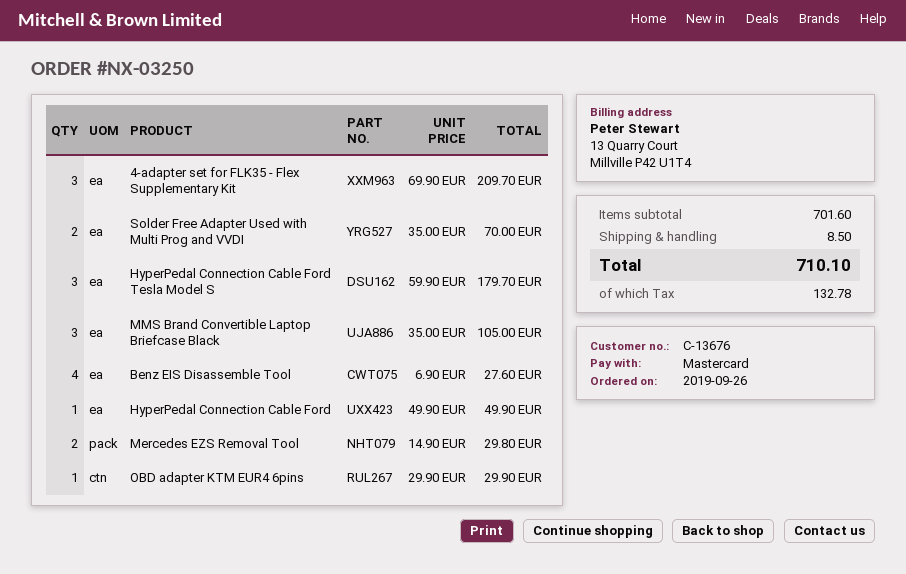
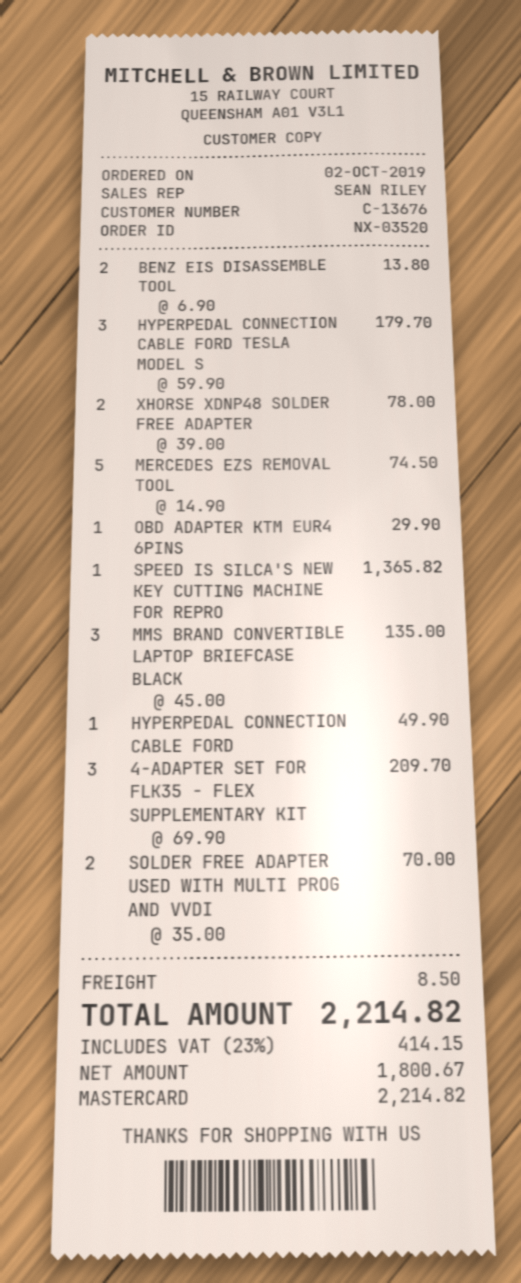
order number: NX-03250 -> NX-03520
order date: 2019-09-26 -> 2019-10-02
MMS Brand Convertible Laptop Briefcase Black: 3 x 35.00 = 105.00 -> 3 x 45.00 = 135.00
Benz EIS Disassemble Tool: 4 x 6.90 = 27.60 -> 2 x 6.90 = 13.80
Mercedes EZS Removal Tool: 2 x 14.90 = 29.80 -> 5 x 14.90 = 74.50
XHORSE XDNP48 SOLDER FREE ADAPTER: none -> 2 x 39.00 = 78.00
SPEED IS SILCA'S NEW KEY CUTTING MACHINE FOR REPRO: none -> 1 x 1365.82 = 1365.82
tax: 132.78 -> 414.15
total: 710.10 -> 2214.82

